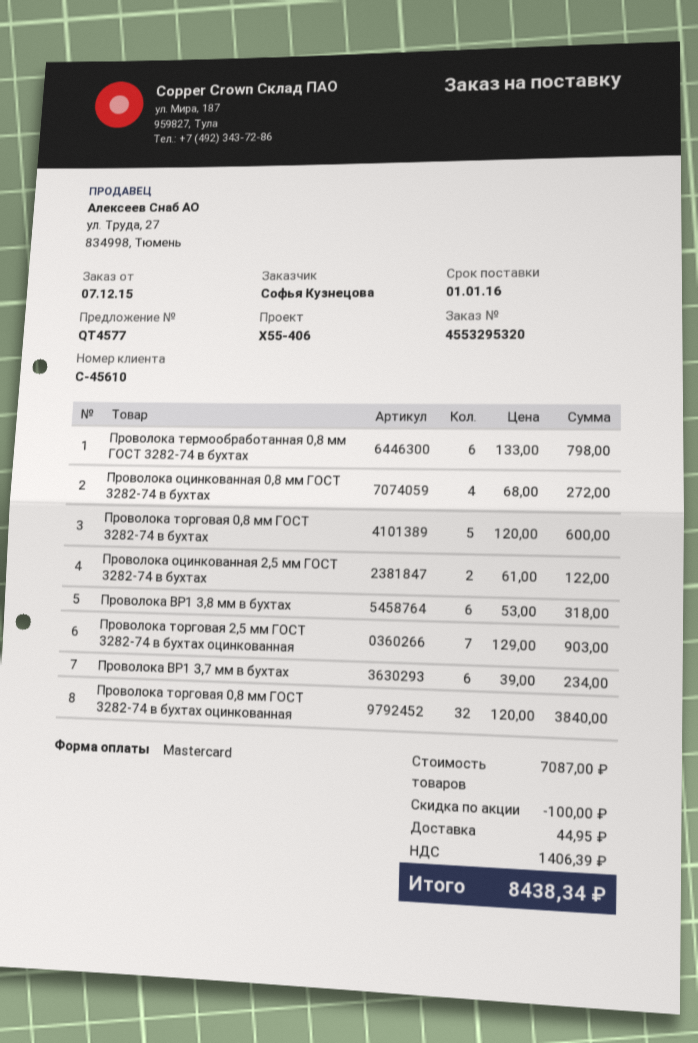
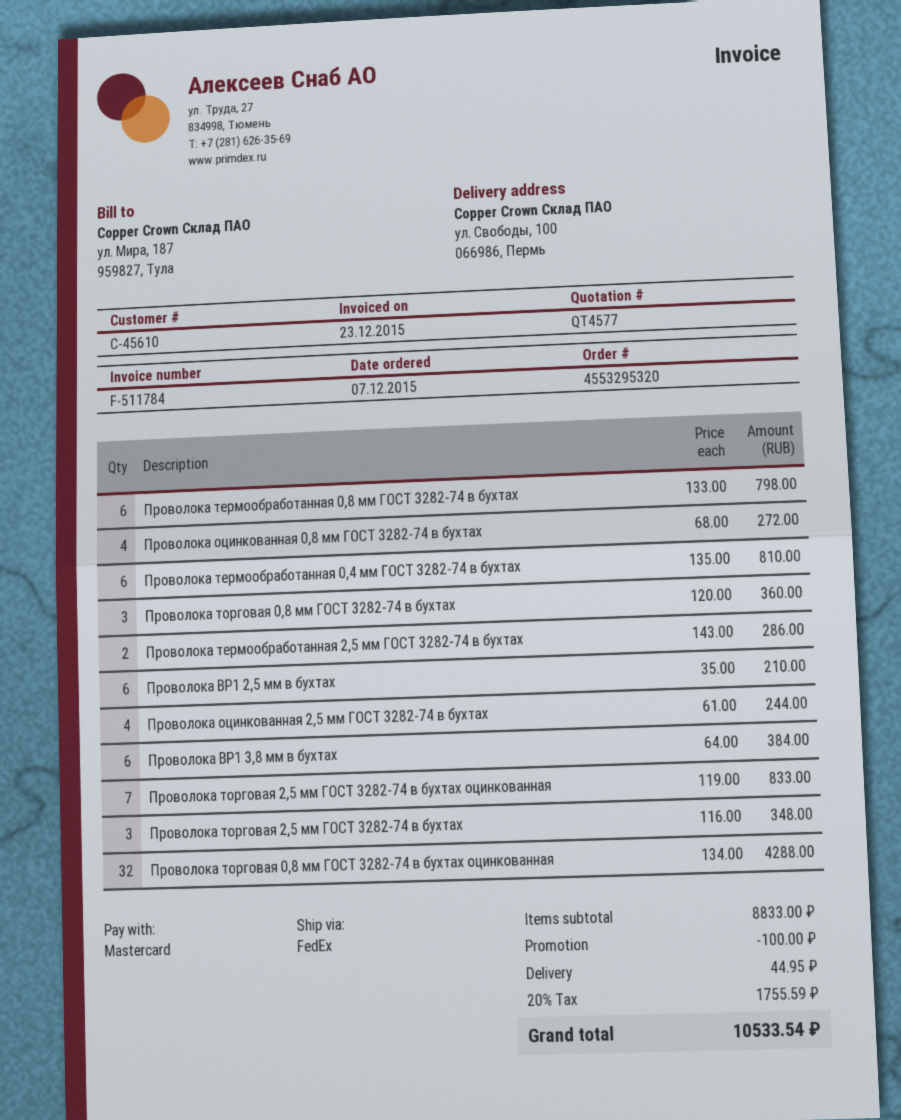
Проволока торговая 0,8 мм ГОСТ 3282-74 в бухтах: 5 x 120.00 = 600.00 -> 3 x 120.00 = 360.00
Проволока оцинкованная 2,5 мм ГОСТ 3282-74 в бухтах: 2 x 61.00 = 122.00 -> 4 x 61.00 = 244.00
Проволока ВР1 3,8 мм в бухтах: 6 x 53.00 = 318.00 -> 6 x 64.00 = 384.00
Проволока торговая 2,5 мм ГОСТ 3282-74 в бухтах оцинкованная: 7 x 129.00 = 903.00 -> 7 x 119.00 = 833.00
Проволока ВР1 3,7 мм в бухтах: 6 x 39.00 = 234.00 -> none
Проволока торговая 0,8 мм ГОСТ 3282-74 в бухтах оцинкованная: 32 x 120.00 = 3840.00 -> 32 x 134.00 = 4288.00
Проволока термообработанная 0,4 мм ГОСТ 3282-74 в бухтах: none -> 6 x 135.00 = 810.00
Проволока термообработанная 2,5 мм ГОСТ 3282-74 в бухтах: none -> 2 x 143.00 = 286.00
Проволока ВР1 2,5 мм в бухтах: none -> 6 x 35.00 = 210.00
Проволока торговая 2,5 мм ГОСТ 3282-74 в бухтах: none -> 3 x 116.00 = 348.00
subtotal: 7087.00 -> 8833.00
tax: 1406.39 -> 1755.59
total: 8438.34 -> 10533.54

